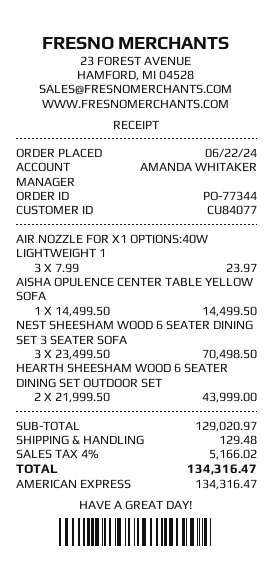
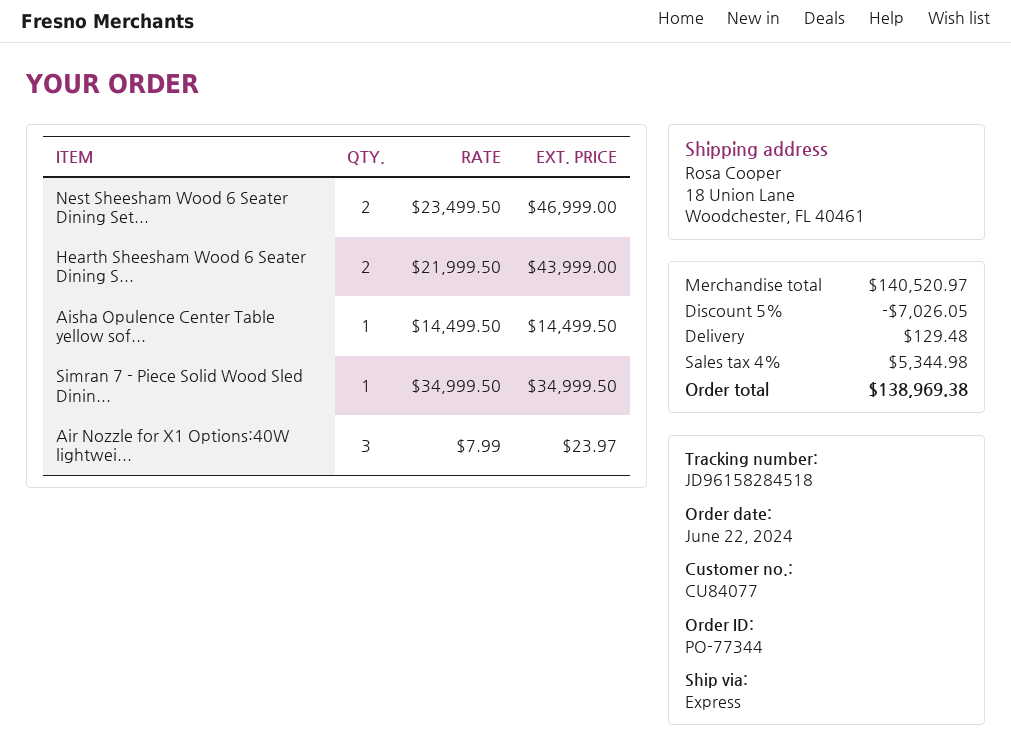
NEST SHEESHAM WOOD 6 SEATER DINING SET 3 SEATER SOFA: 3 x 23499.50 = 70498.50 -> 2 x 23499.50 = 46999.00
Simran 7 - Piece Solid Wood Sled Dinin...: none -> 1 x 34999.50 = 34999.50
subtotal: 129020.97 -> 140520.97
discount: none -> 5% = 7026.05
tax: 4% = 5166.02 -> 4% = 5344.98
total: 134316.47 -> 138969.38

